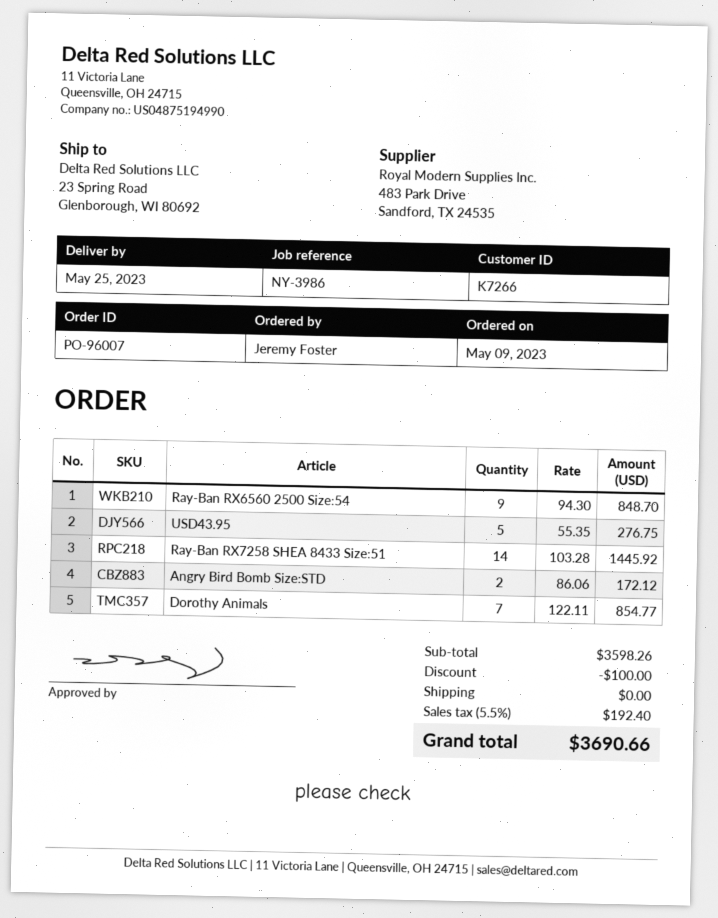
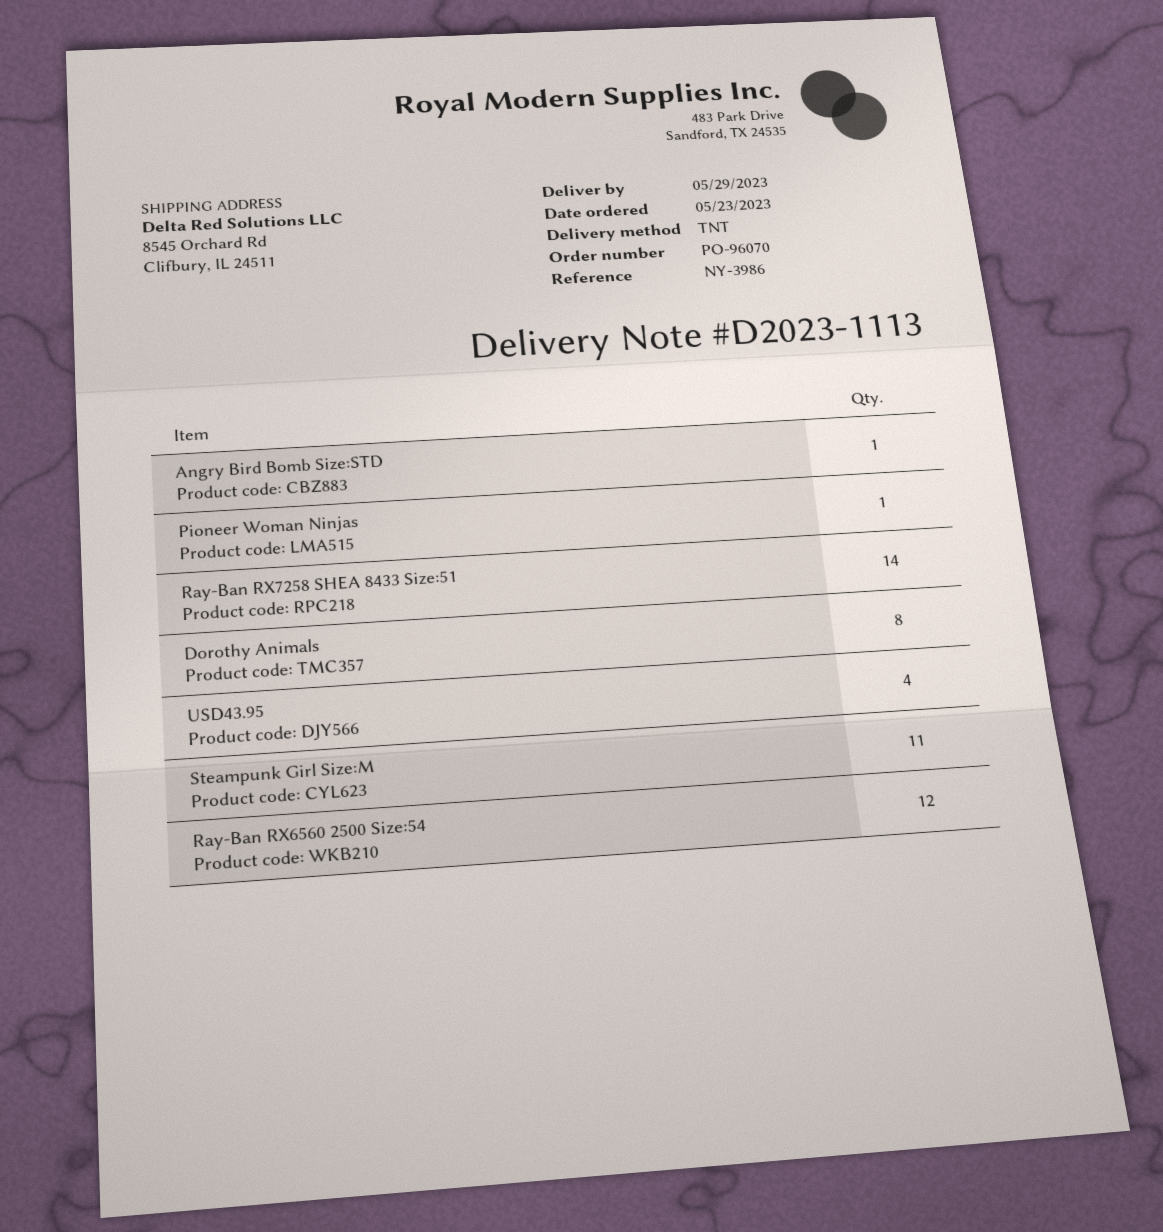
order number: PO-96007 -> PO-96070
order date: 2023-05-09 -> 2023-05-23
delivery date: 2023-05-25 -> 2023-05-29
ship to: 23 Spring Road, Glenborough, WI 80692 -> 8545 Orchard Rd, Clifbury, IL 24511
Ray-Ban RX6560 2500 Size:54: 9 -> 12
USD43.95: 5 -> 4
Angry Bird Bomb Size:STD: 2 -> 1
Dorothy Animals: 7 -> 8
Pioneer Woman Ninjas: none -> 1
Steampunk Girl Size:M: none -> 11

